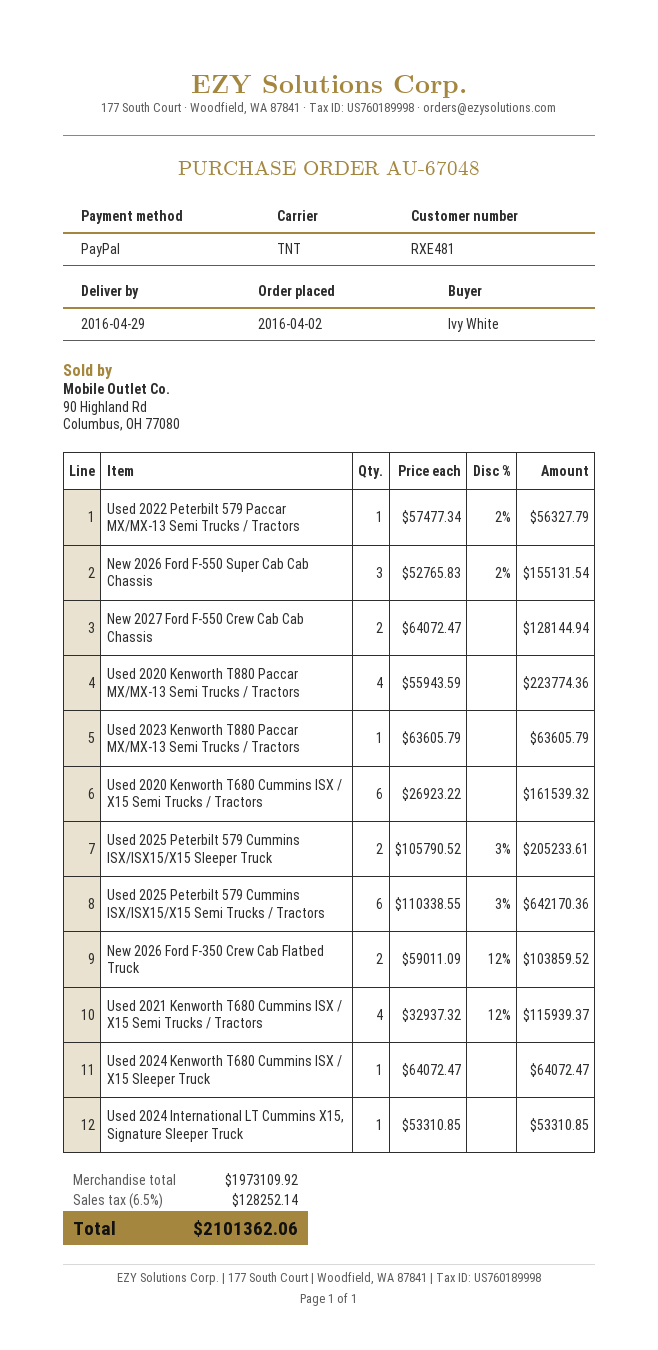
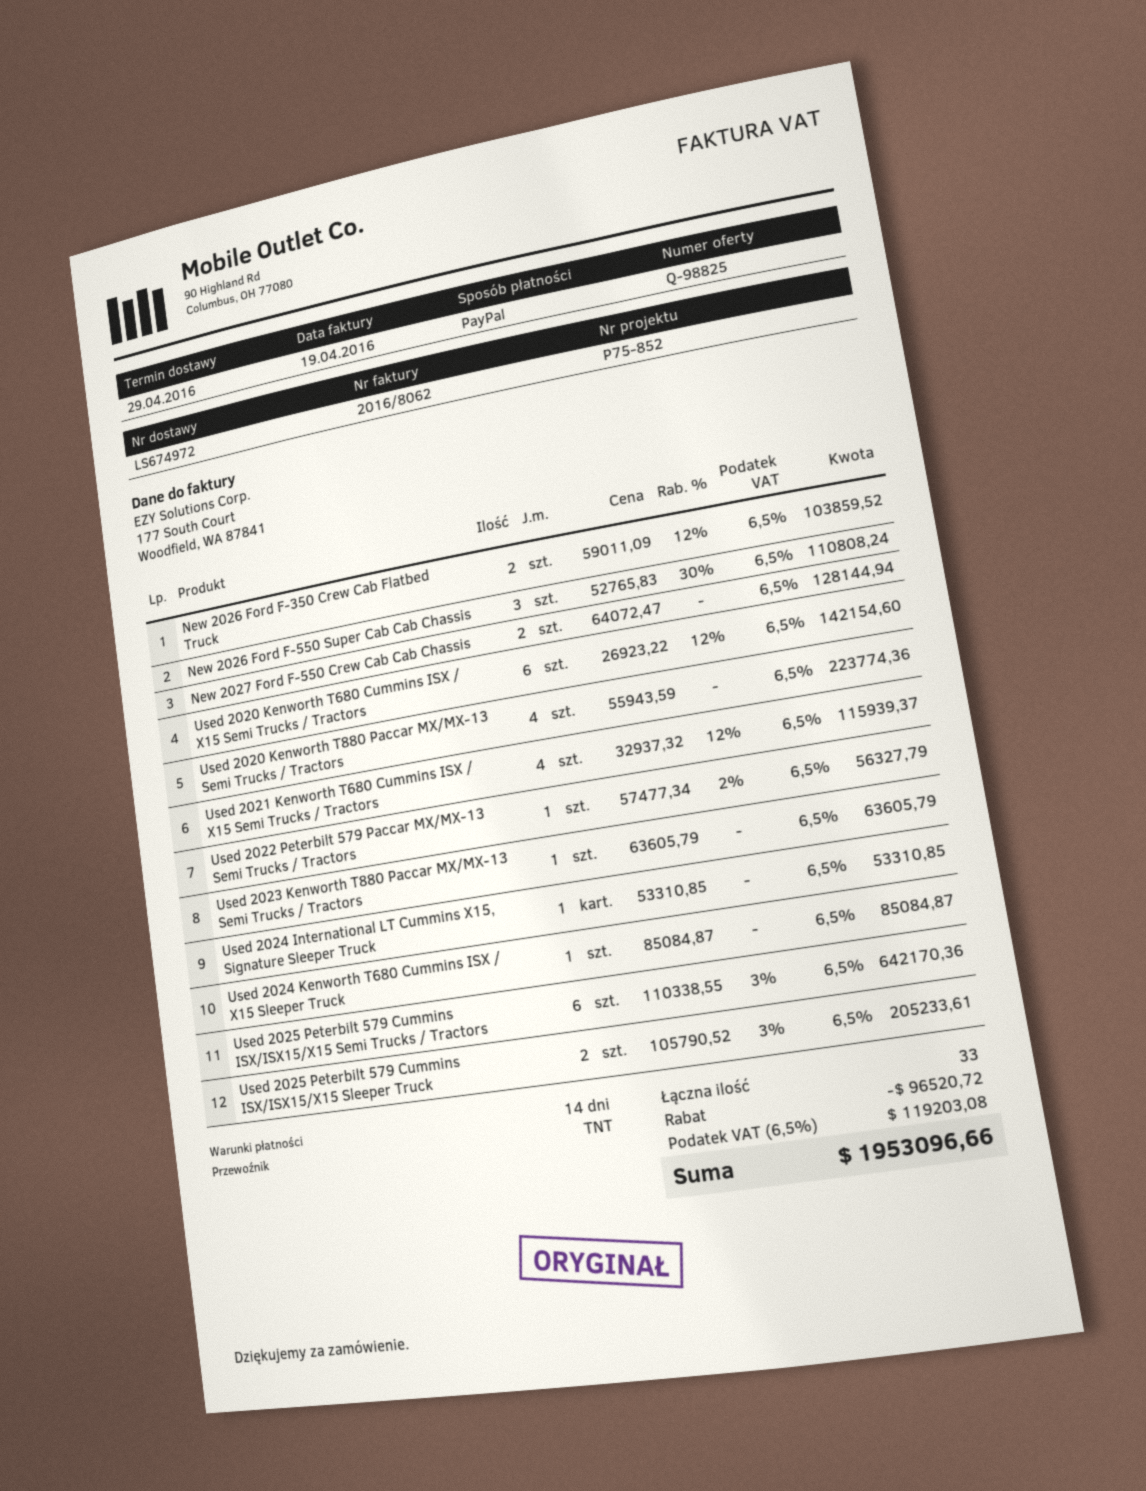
New 2026 Ford F-550 Super Cab Cab Chassis: 3 x 52765.83 - 2% = 155131.54 -> 3 x 52765.83 - 30% = 110808.24
Used 2020 Kenworth T680 Cummins ISX / X15 Semi Trucks / Tractors: 6 x 26923.22 = 161539.32 -> 6 x 26923.22 - 12% = 142154.60
Used 2024 Kenworth T680 Cummins ISX / X15 Sleeper Truck: 1 x 64072.47 = 64072.47 -> 1 x 85084.87 = 85084.87
discount: none -> 96520.72
tax: 6.5% = 128252.14 -> 6.5% = 119203.08
total: 2101362.06 -> 1953096.66

